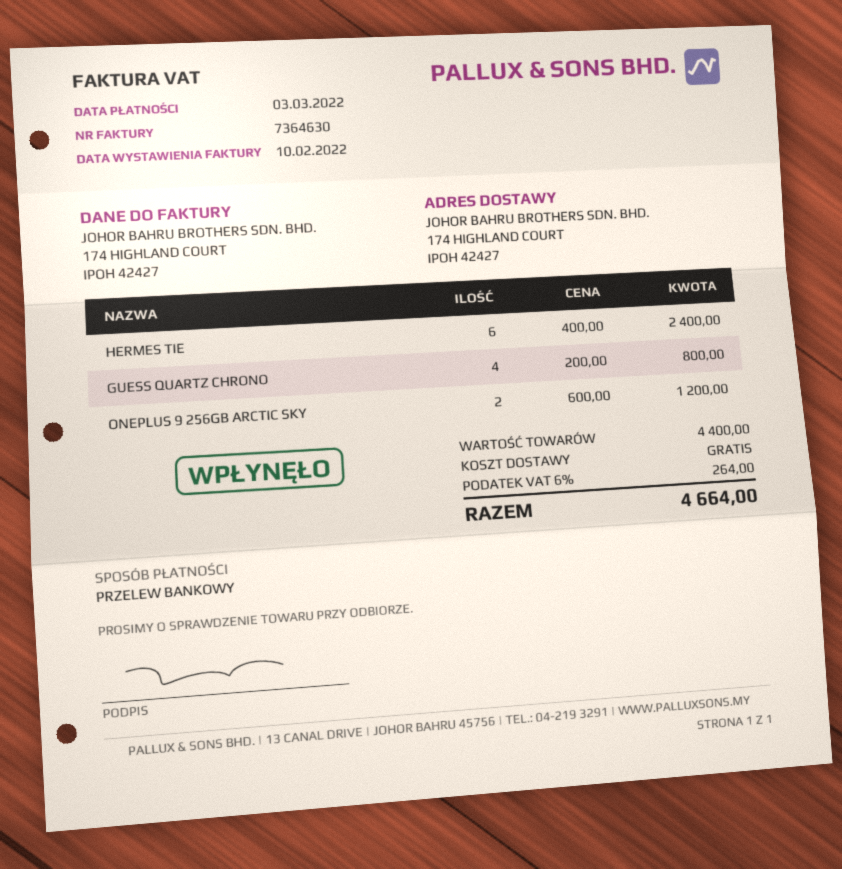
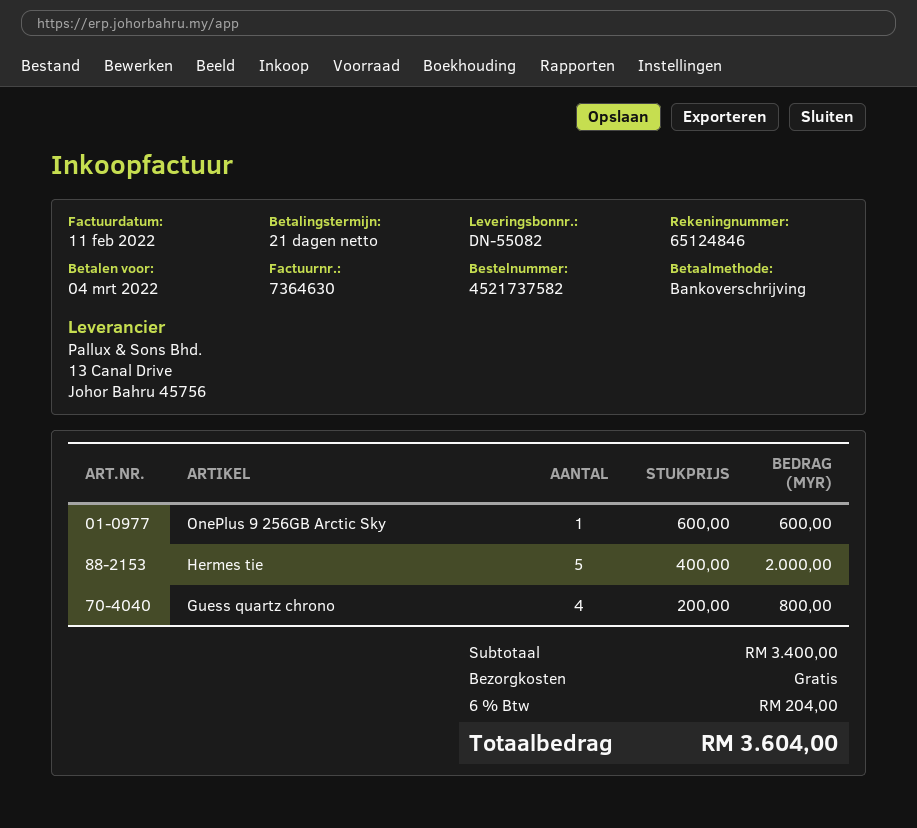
invoice date: 2022-02-10 -> 2022-02-11
due date: 2022-03-03 -> 2022-03-04
HERMES TIE: 6 x 400.00 = 2400.00 -> 5 x 400.00 = 2000.00
ONEPLUS 9 256GB ARCTIC SKY: 2 x 600.00 = 1200.00 -> 1 x 600.00 = 600.00
subtotal: 4400.00 -> 3400.00
tax: 6% = 264.00 -> 6% = 204.00
total: 4664.00 -> 3604.00

